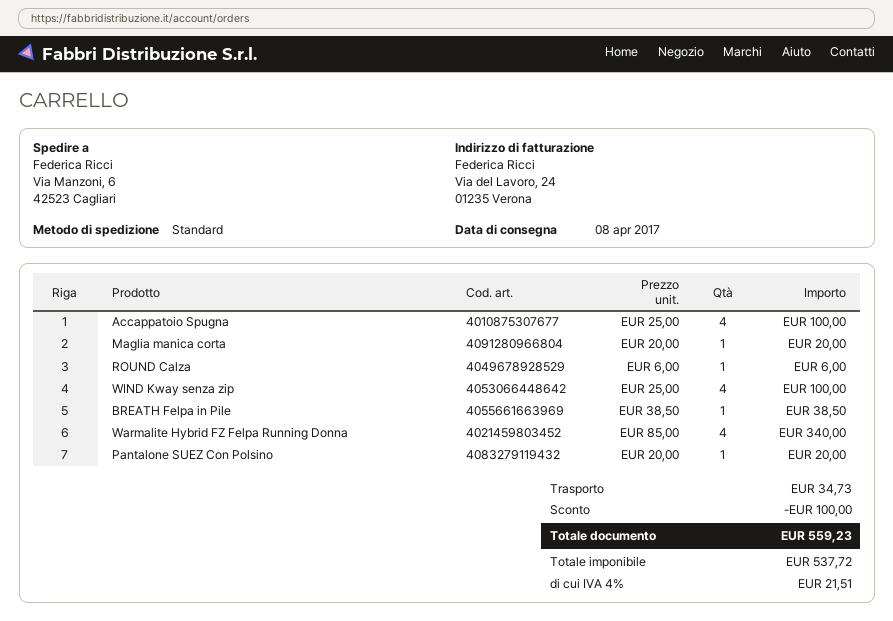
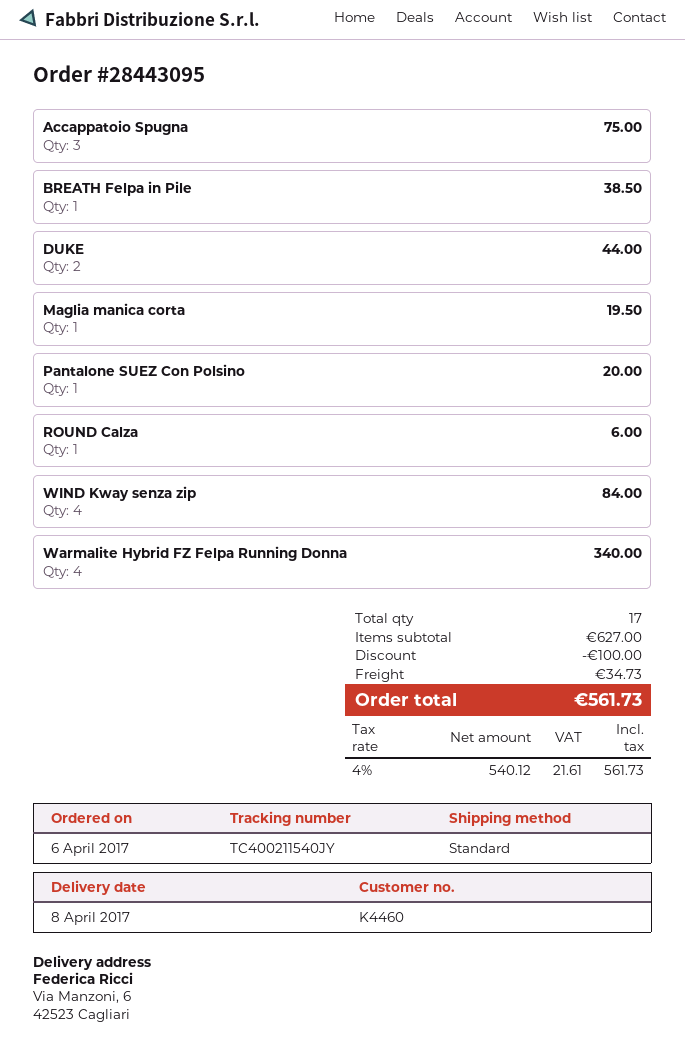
Accappatoio Spugna: 4 for 100.00 -> 3 for 75.00
Maglia manica corta: 1 for 20.00 -> 1 for 19.50
WIND Kway senza zip: 4 for 100.00 -> 4 for 84.00
DUKE: none -> 2 for 44.00
net: 537.72 -> 540.12
tax: 4% = 21.51 -> 4% = 21.61
total: 559.23 -> 561.73

